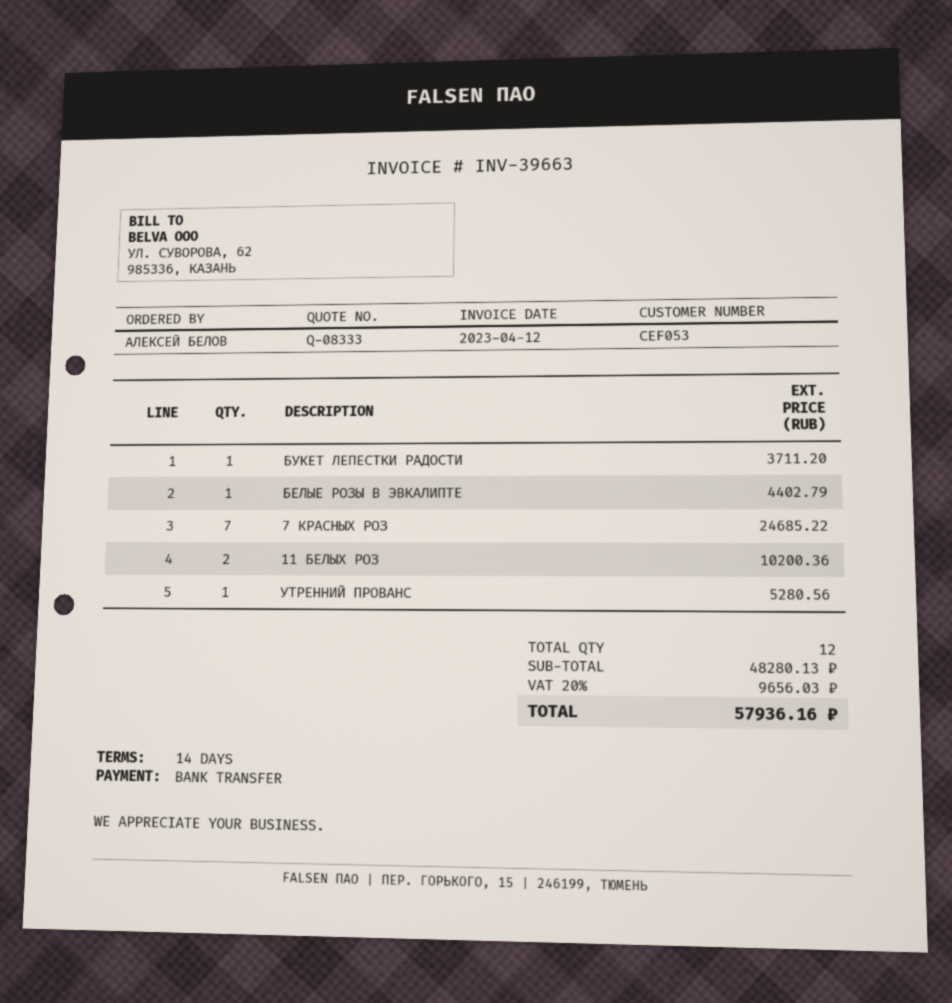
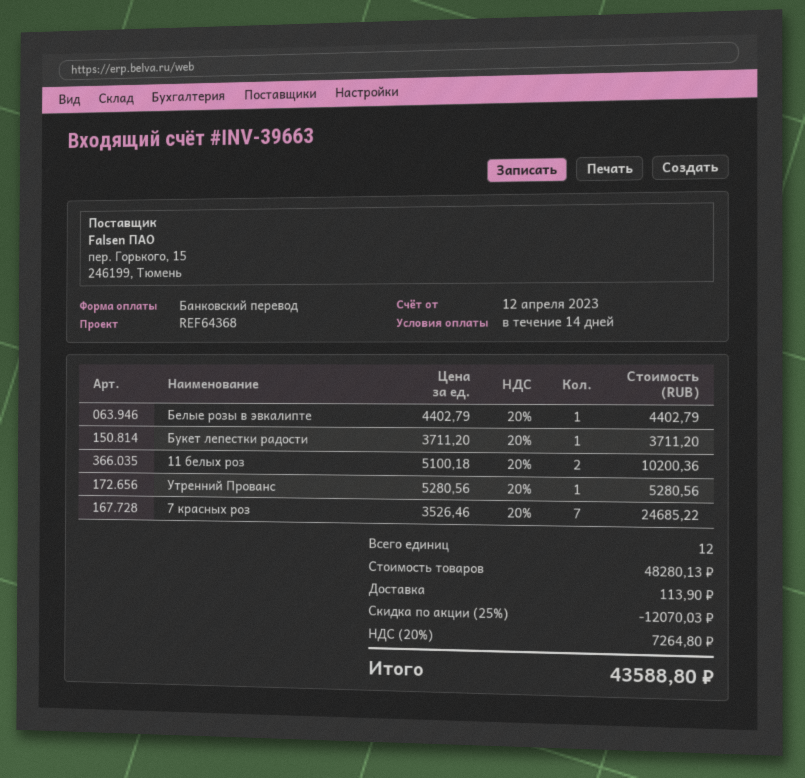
discount: none -> 25% = 12070.03
shipping: none -> 113.90
tax: 20% = 9656.03 -> 20% = 7264.80
total: 57936.16 -> 43588.80

